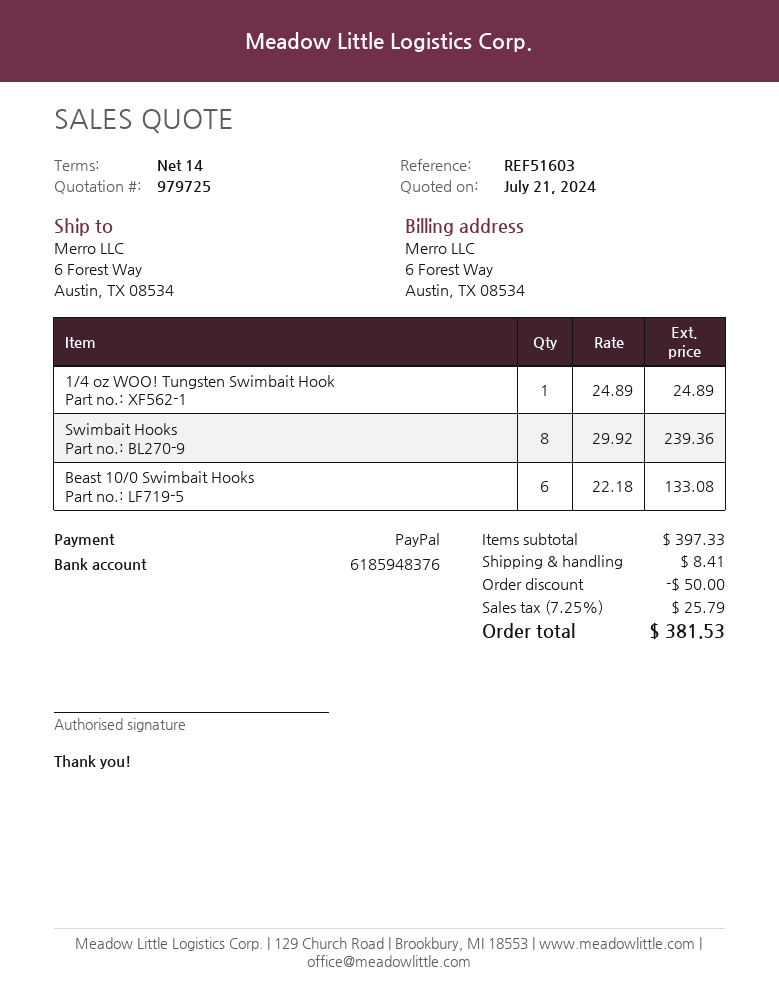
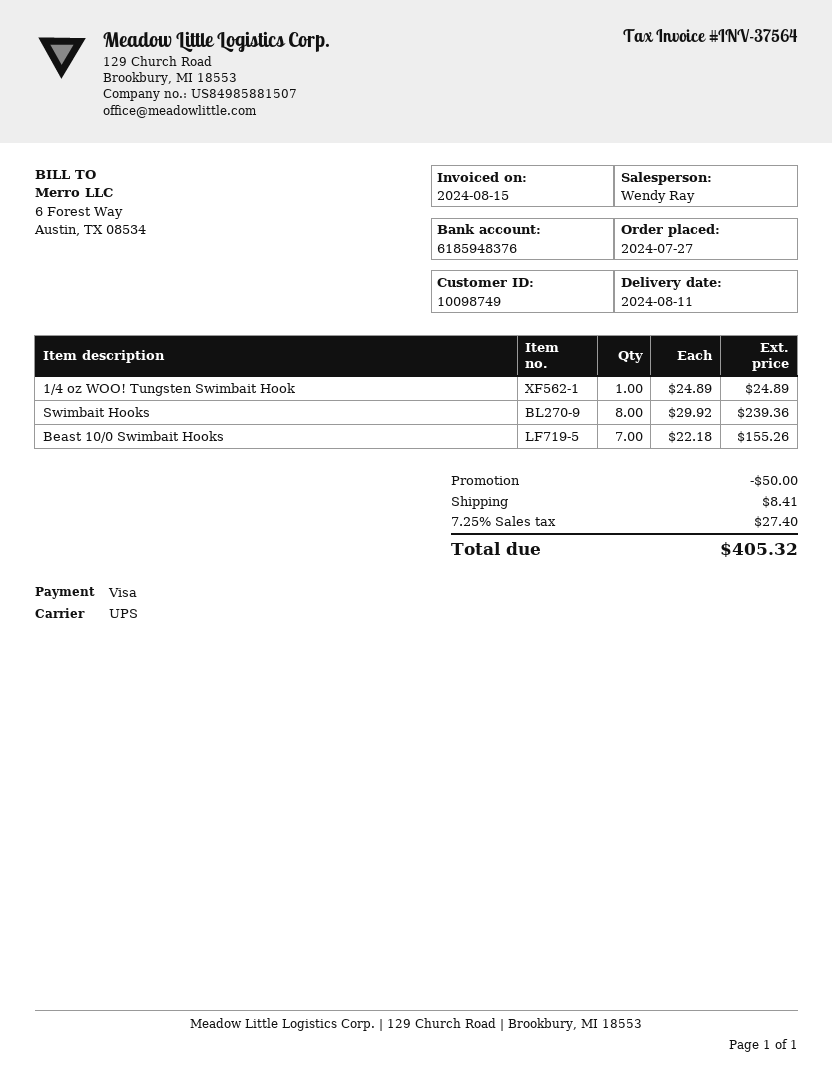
payment method: PayPal -> Visa
Beast 10/0 Swimbait Hooks: 6 x 22.18 = 133.08 -> 7 x 22.18 = 155.26
tax: 7.25% = 25.79 -> 7.25% = 27.40
total: 381.53 -> 405.32

